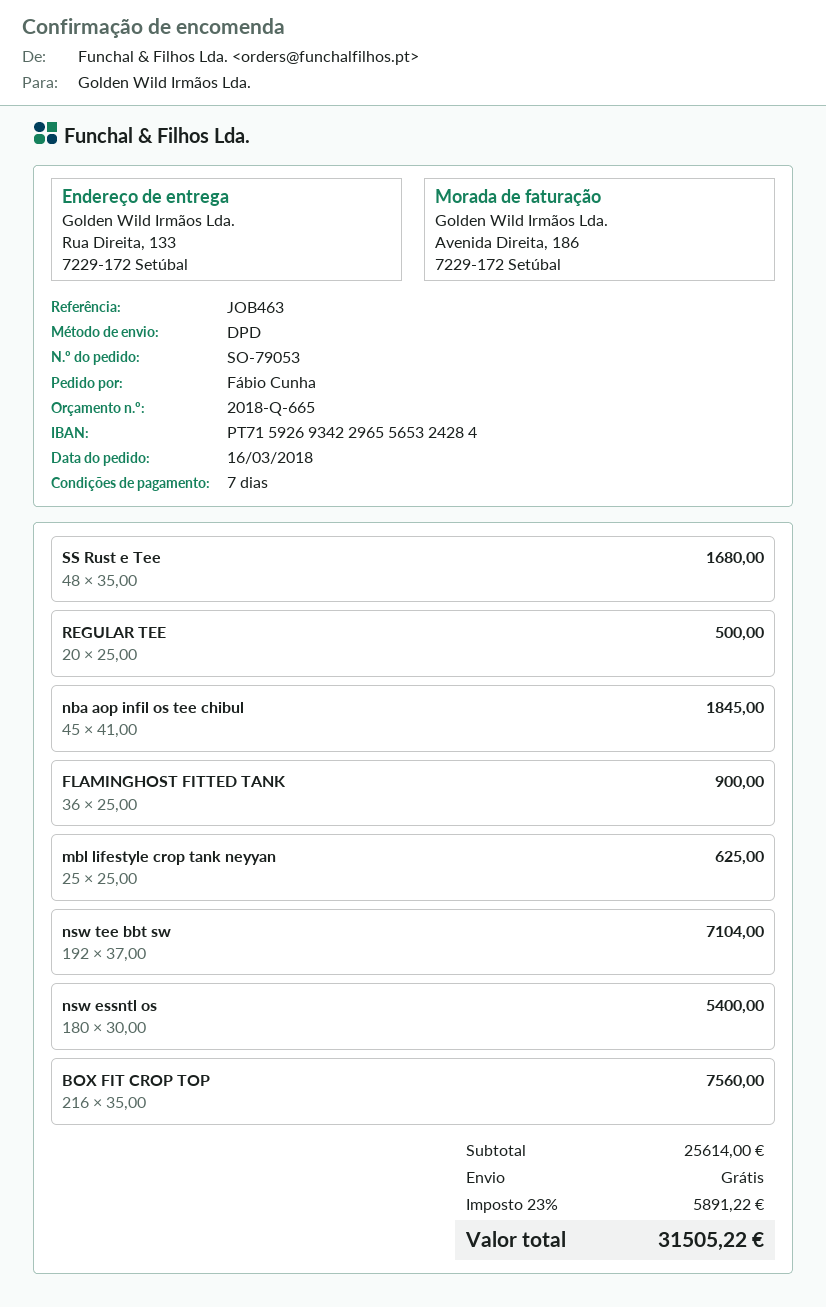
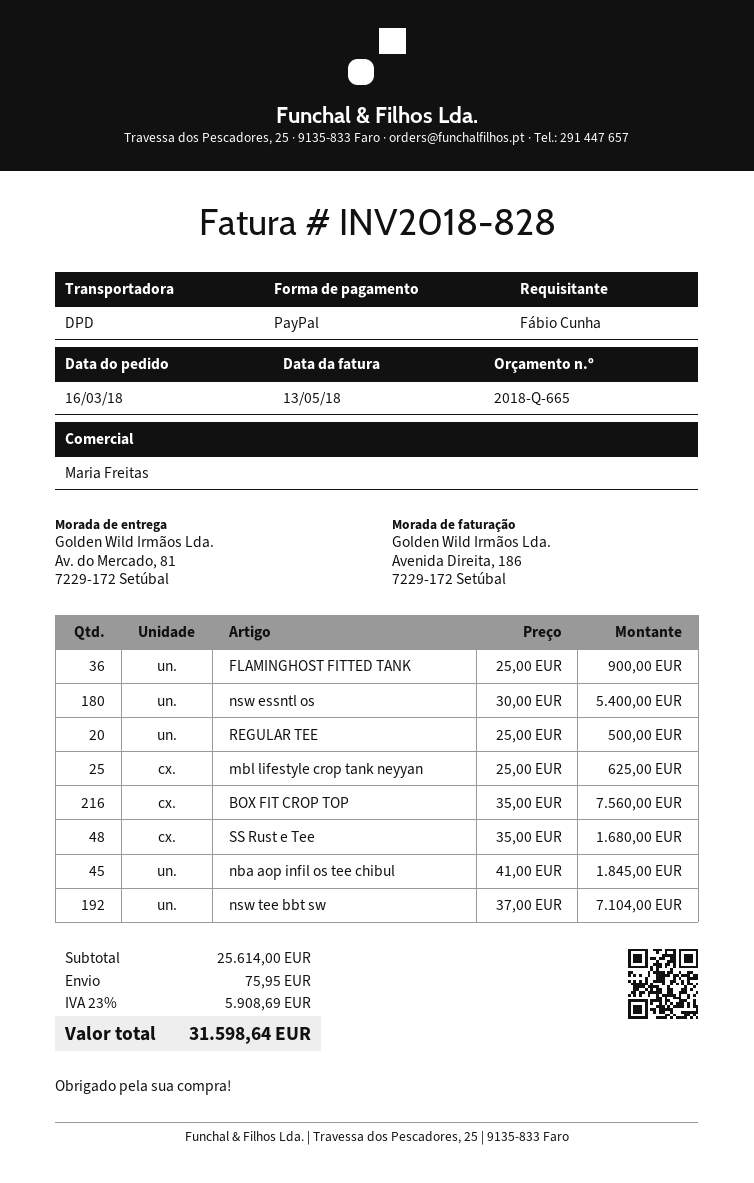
ship to: Rua Direita, 133, 7229-172 Setúbal -> Av. do Mercado, 81, 7229-172 Setúbal
shipping: 0.00 -> 75.95
tax: 23% = 5891.22 -> 23% = 5908.69
total: 31505.22 -> 31598.64

